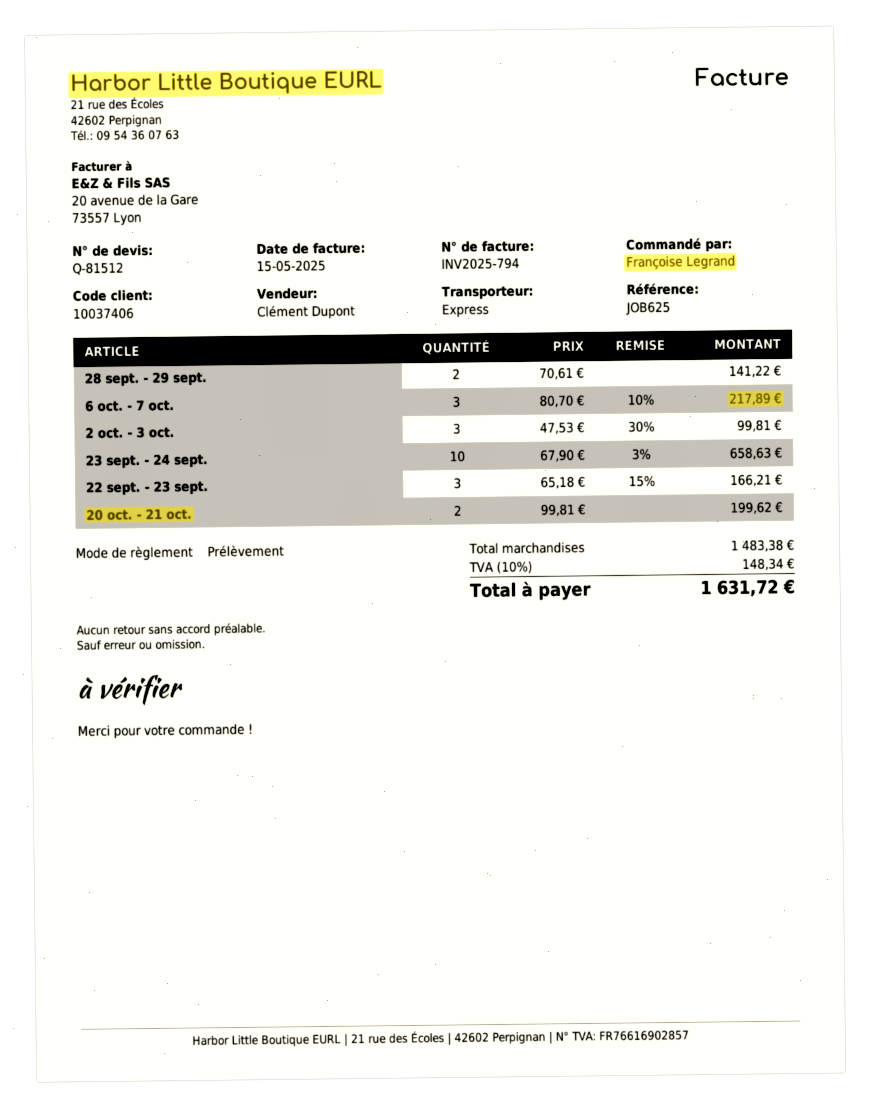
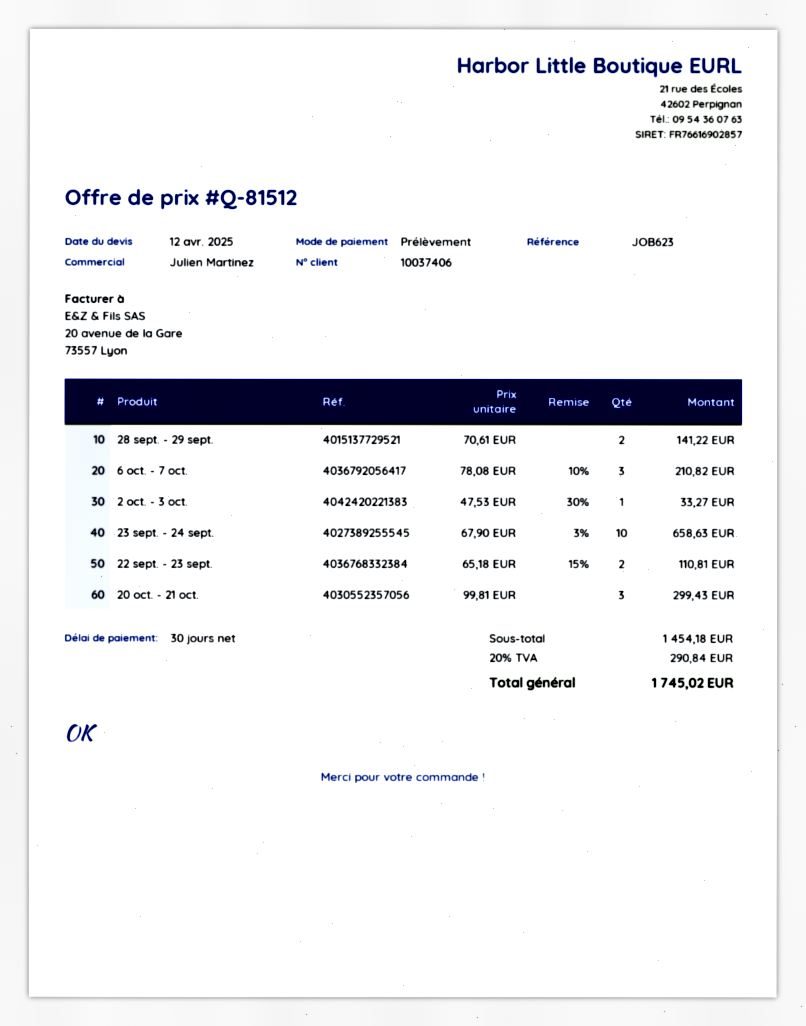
reference: JOB625 -> JOB623
sales rep: Clément Dupont -> Julien Martinez
6 oct. - 7 oct.: 3 x 80.70 - 10% = 217.89 -> 3 x 78.08 - 10% = 210.82
2 oct. - 3 oct.: 3 x 47.53 - 30% = 99.81 -> 1 x 47.53 - 30% = 33.27
22 sept. - 23 sept.: 3 x 65.18 - 15% = 166.21 -> 2 x 65.18 - 15% = 110.81
20 oct. - 21 oct.: 2 x 99.81 = 199.62 -> 3 x 99.81 = 299.43
subtotal: 1483.38 -> 1454.18
tax: 10% = 148.34 -> 20% = 290.84
total: 1631.72 -> 1745.02

